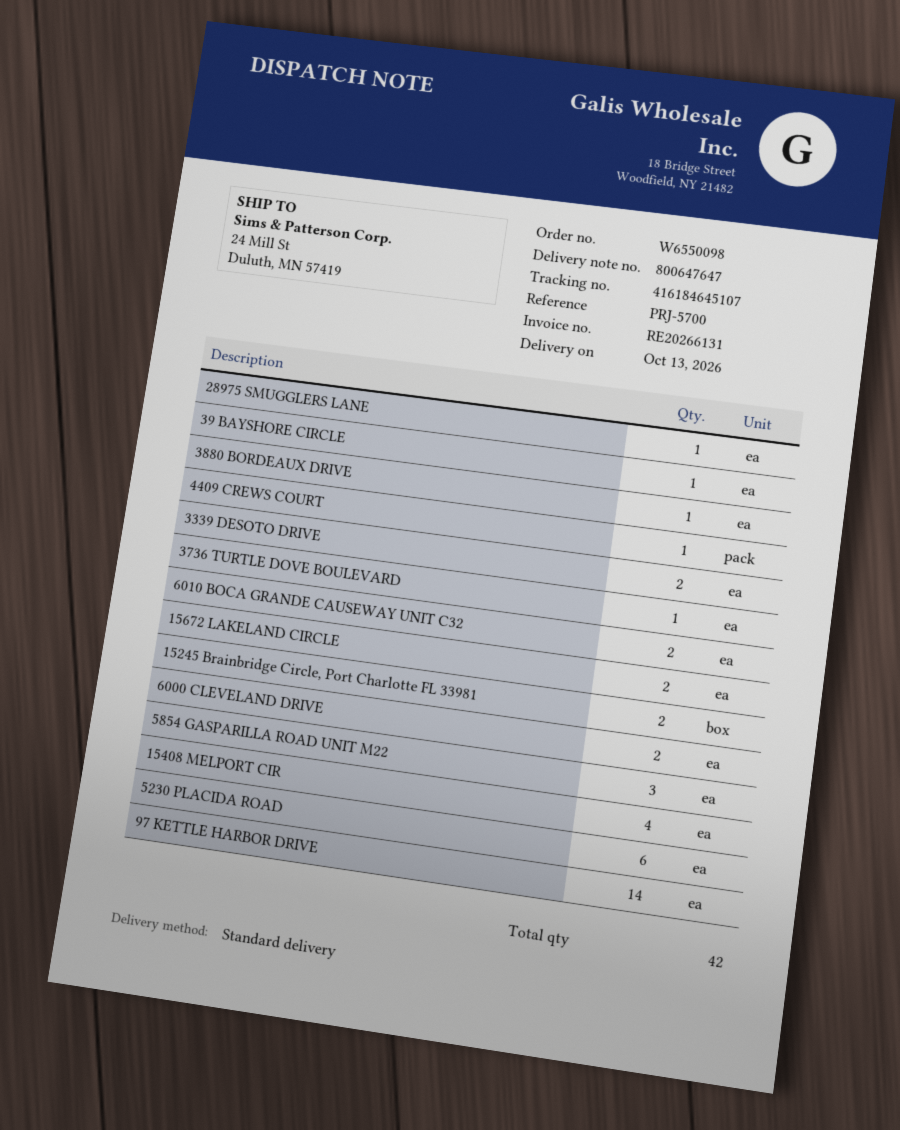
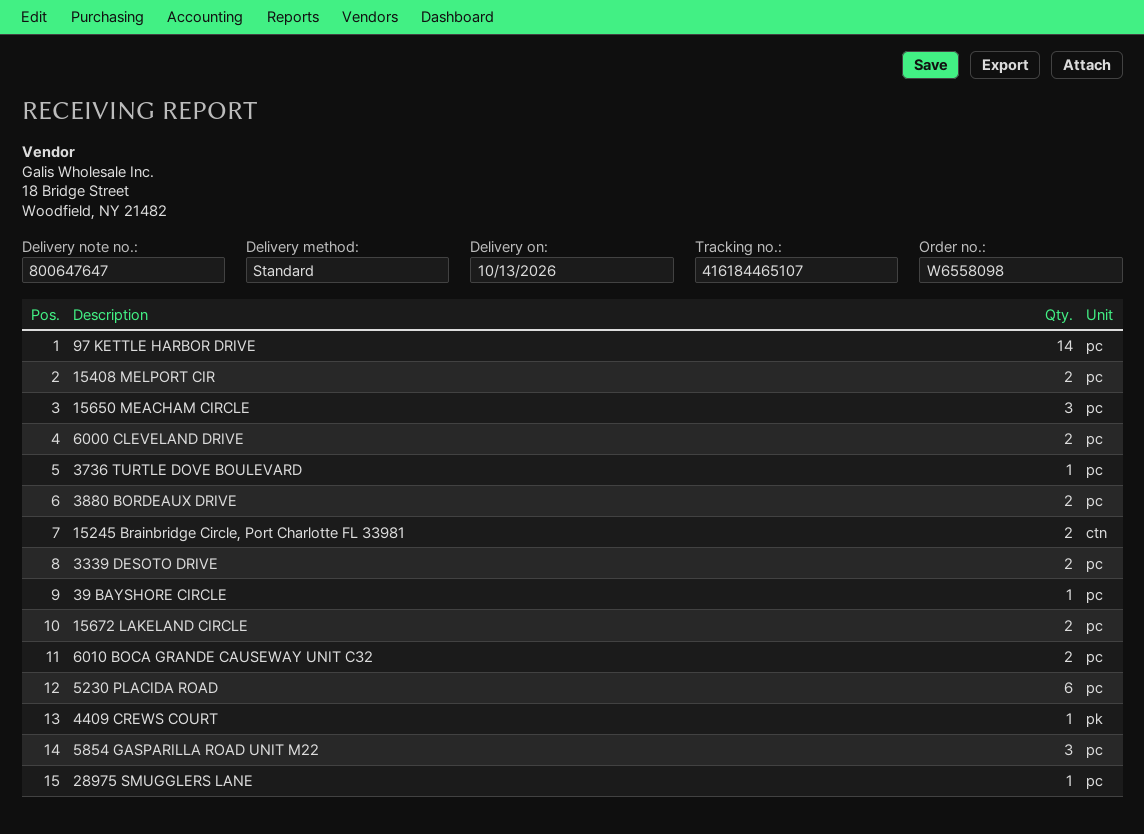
order number: W6550098 -> W6558098
tracking number: 416184645107 -> 416184465107
3880 BORDEAUX DRIVE: 1 -> 2
15408 MELPORT CIR: 4 -> 2
15650 MEACHAM CIRCLE: none -> 3

